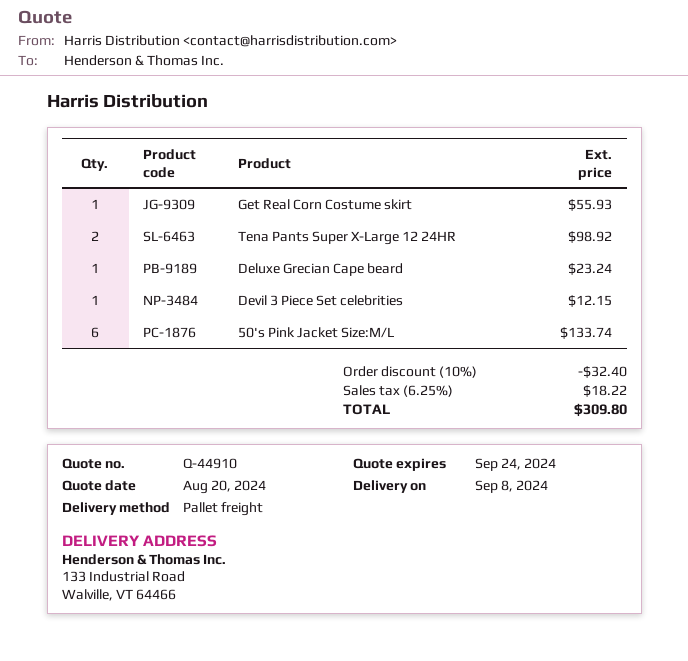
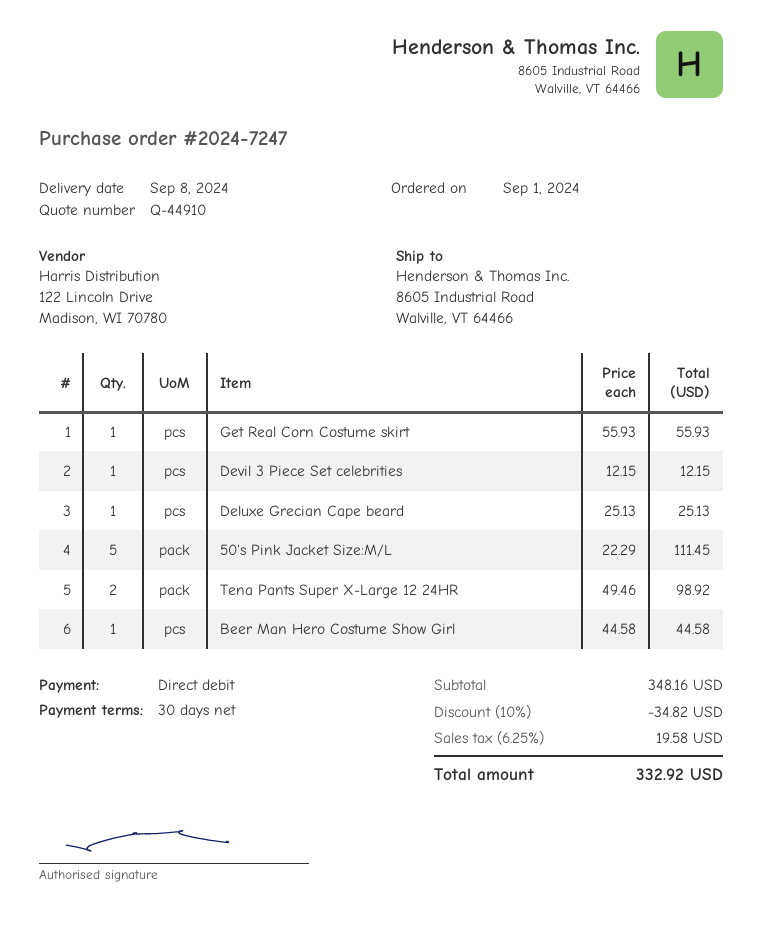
ship to: 133 Industrial Road, Walville, VT 64466 -> 8605 Industrial Road, Walville, VT 64466
Deluxe Grecian Cape beard: 1 for 23.24 -> 1 for 25.13
50's Pink Jacket Size:M/L: 6 for 133.74 -> 5 for 111.45
Beer Man Hero Costume Show Girl: none -> 1 for 44.58
discount: 10% = 32.40 -> 10% = 34.82
tax: 6.25% = 18.22 -> 6.25% = 19.58
total: 309.80 -> 332.92

